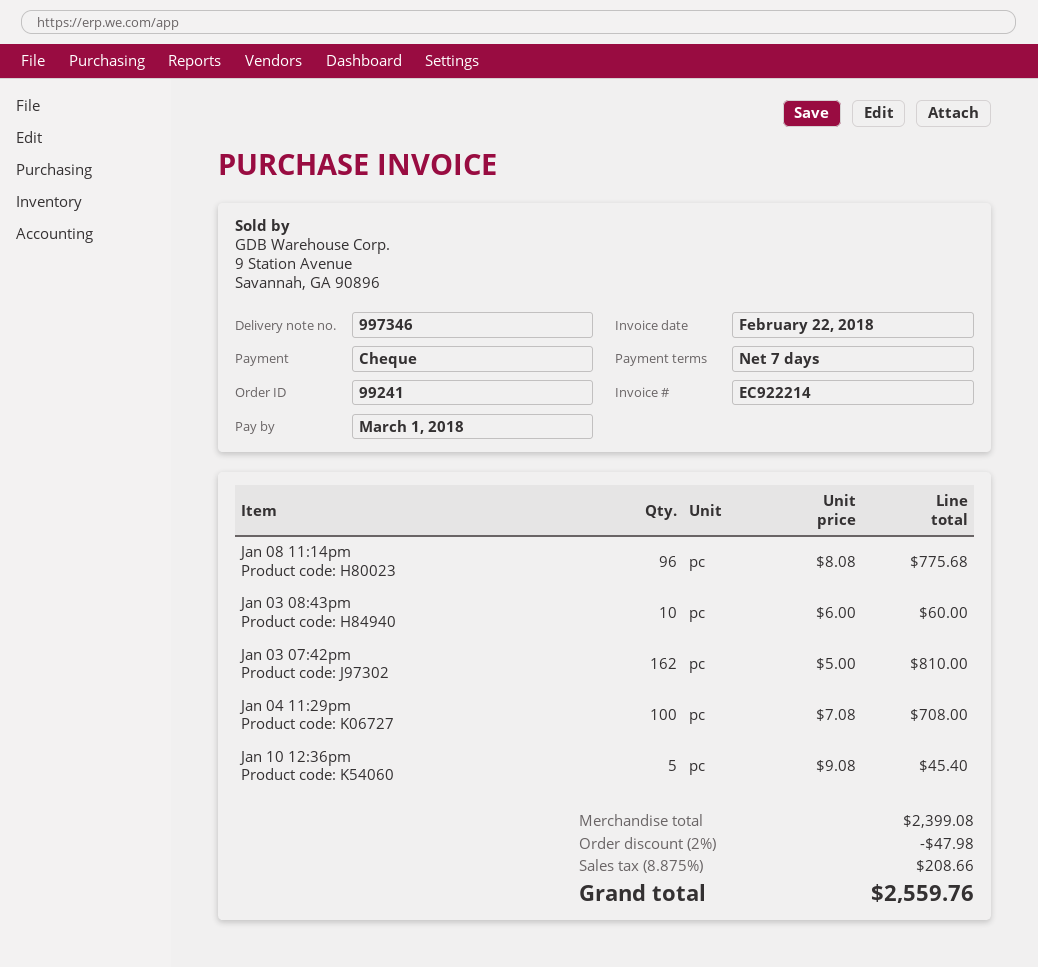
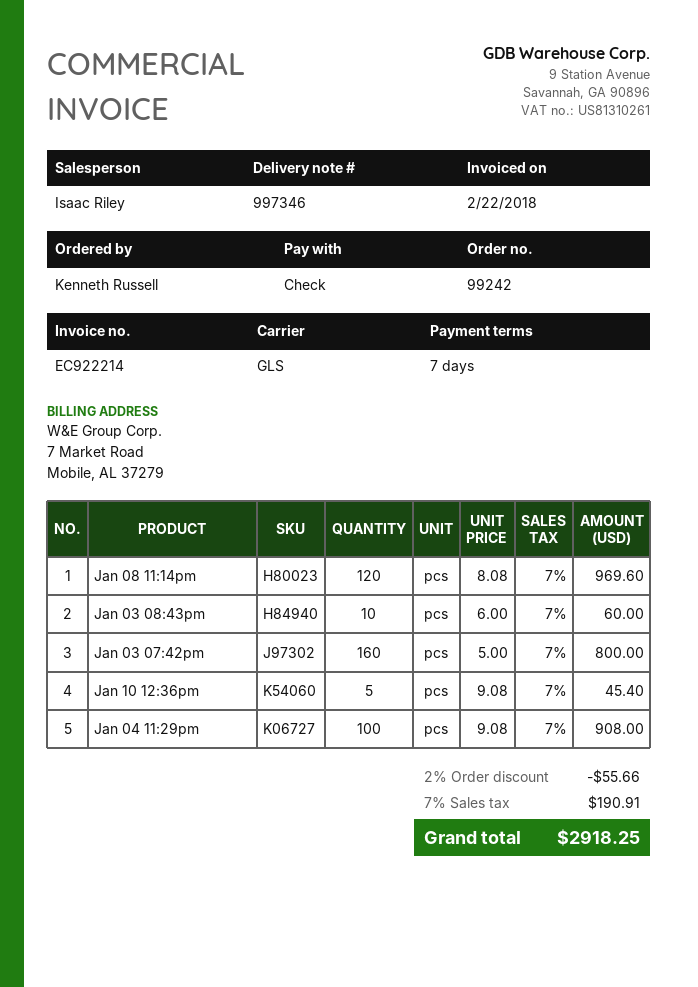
order number: 99241 -> 99242
Jan 08 11:14pm: 96 x 8.08 = 775.68 -> 120 x 8.08 = 969.60
Jan 03 07:42pm: 162 x 5.00 = 810.00 -> 160 x 5.00 = 800.00
Jan 04 11:29pm: 100 x 7.08 = 708.00 -> 100 x 9.08 = 908.00
discount: 2% = 47.98 -> 2% = 55.66
tax: 8.875% = 208.66 -> 7% = 190.91
total: 2559.76 -> 2918.25

